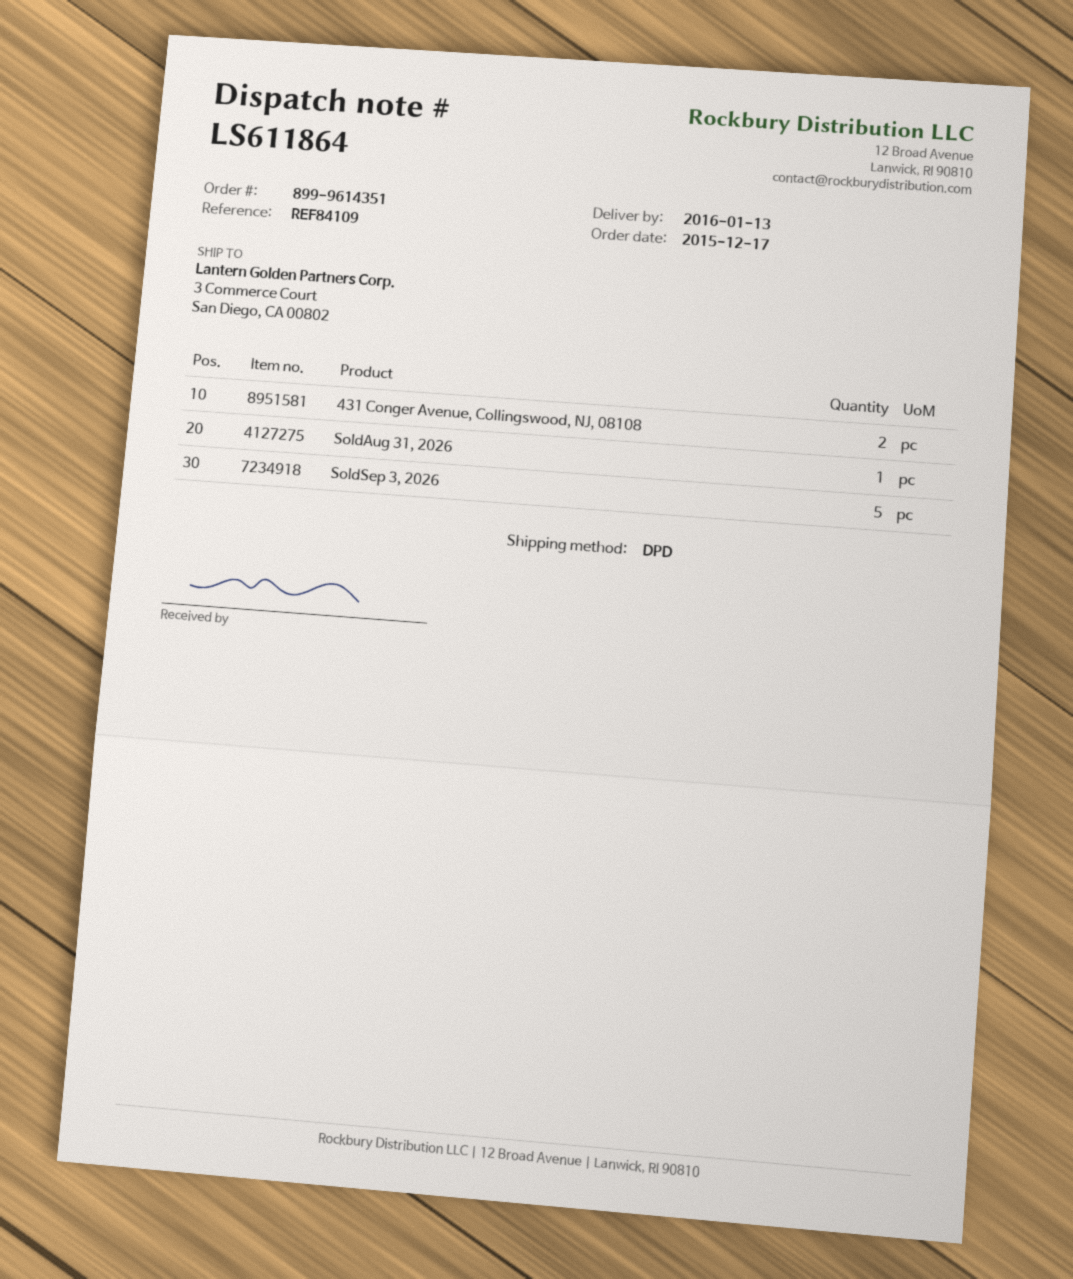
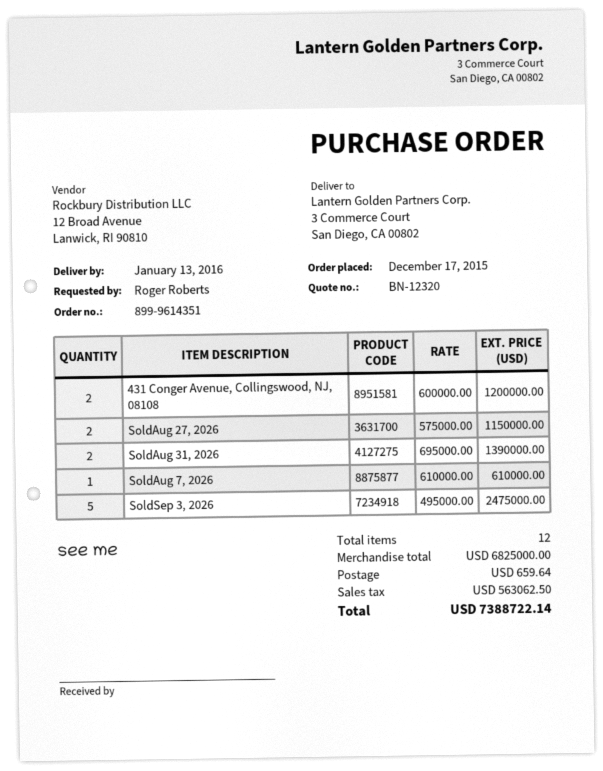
SoldAug 31, 2026: 1 -> 2
SoldAug 27, 2026: none -> 2
SoldAug 7, 2026: none -> 1

